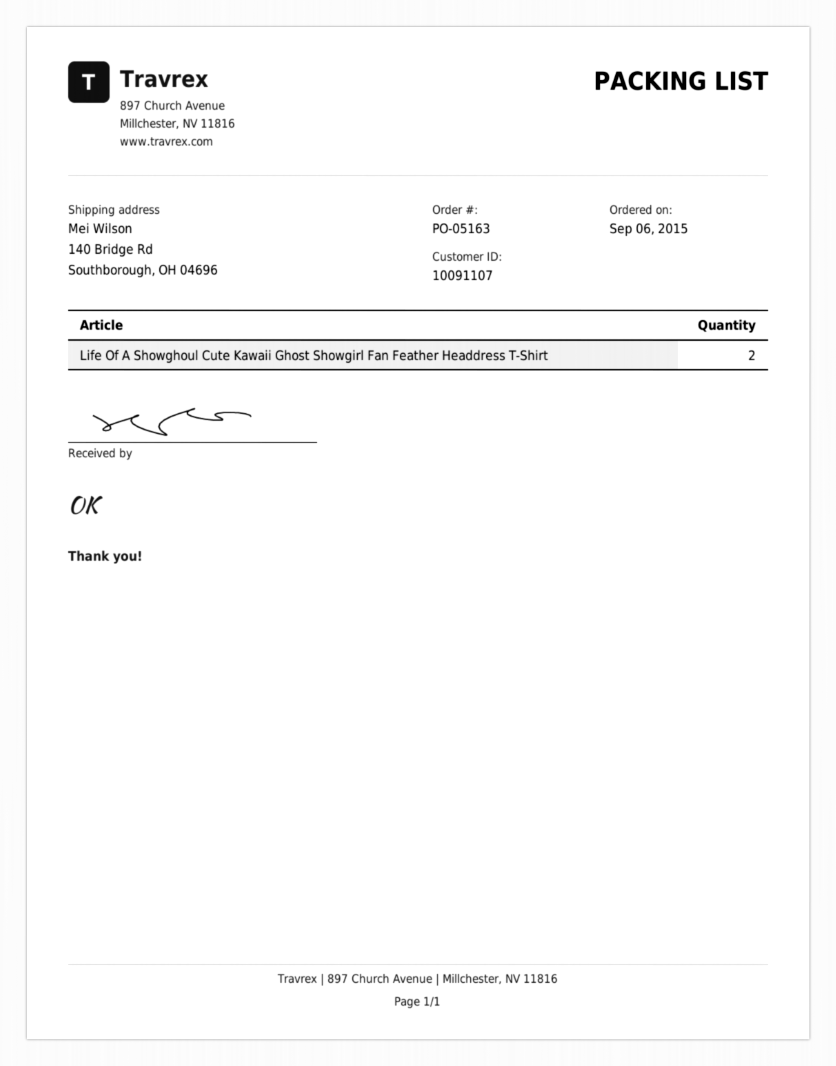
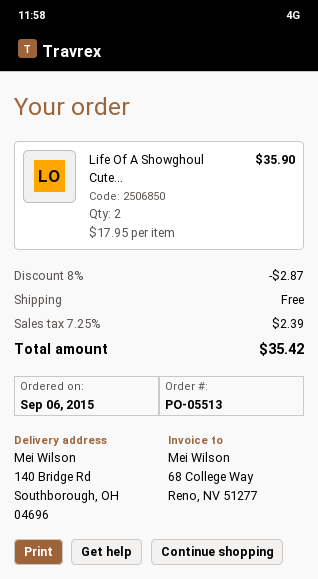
order number: PO-05163 -> PO-05513

